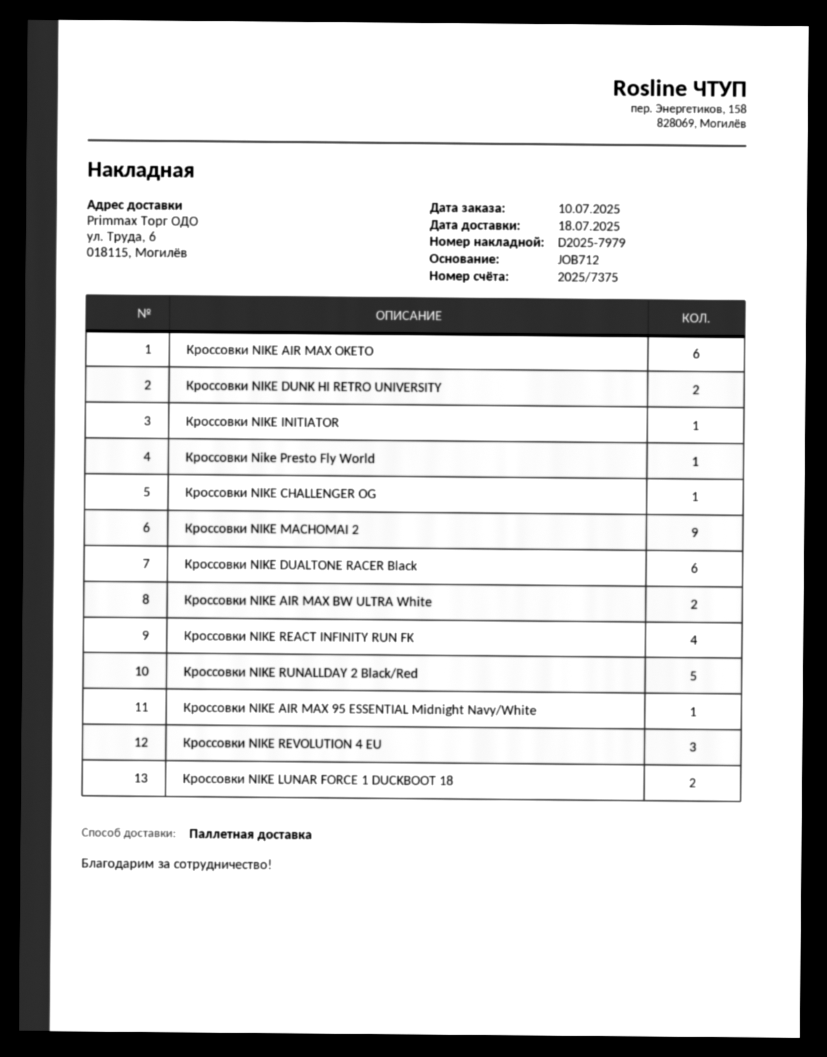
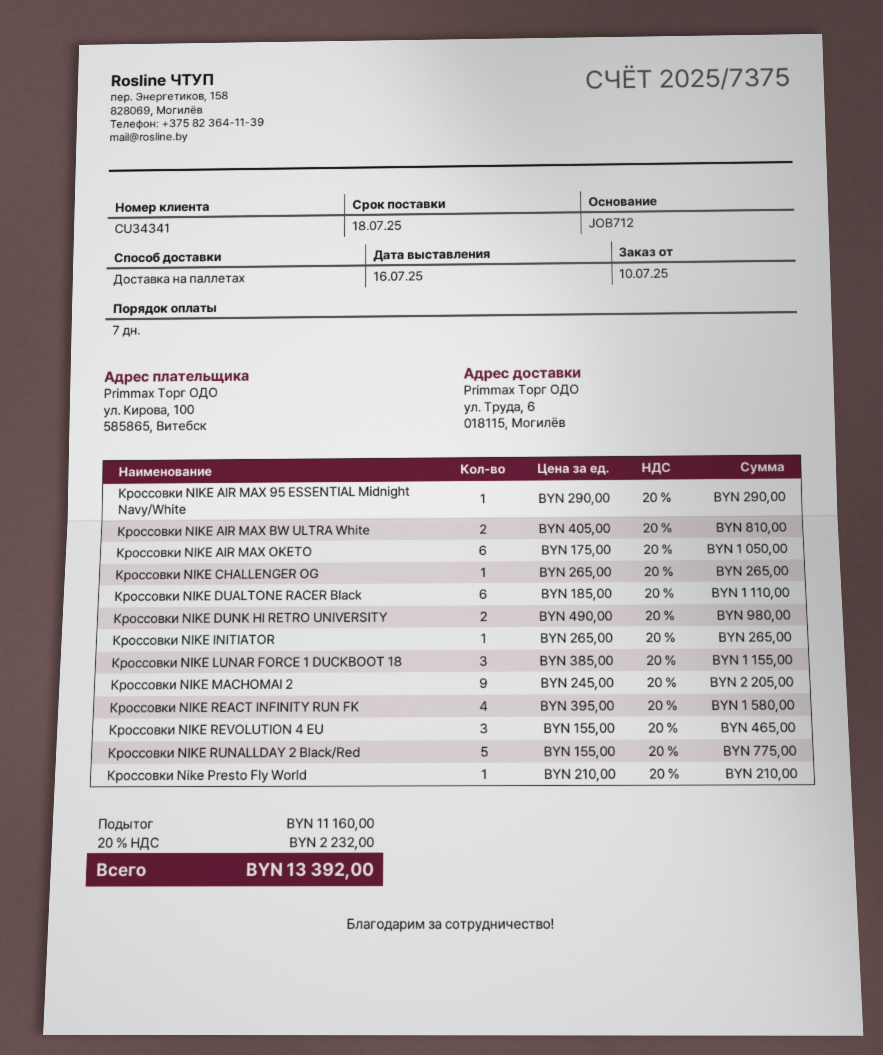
Кроссовки NIKE LUNAR FORCE 1 DUCKBOOT 18: 2 -> 3

